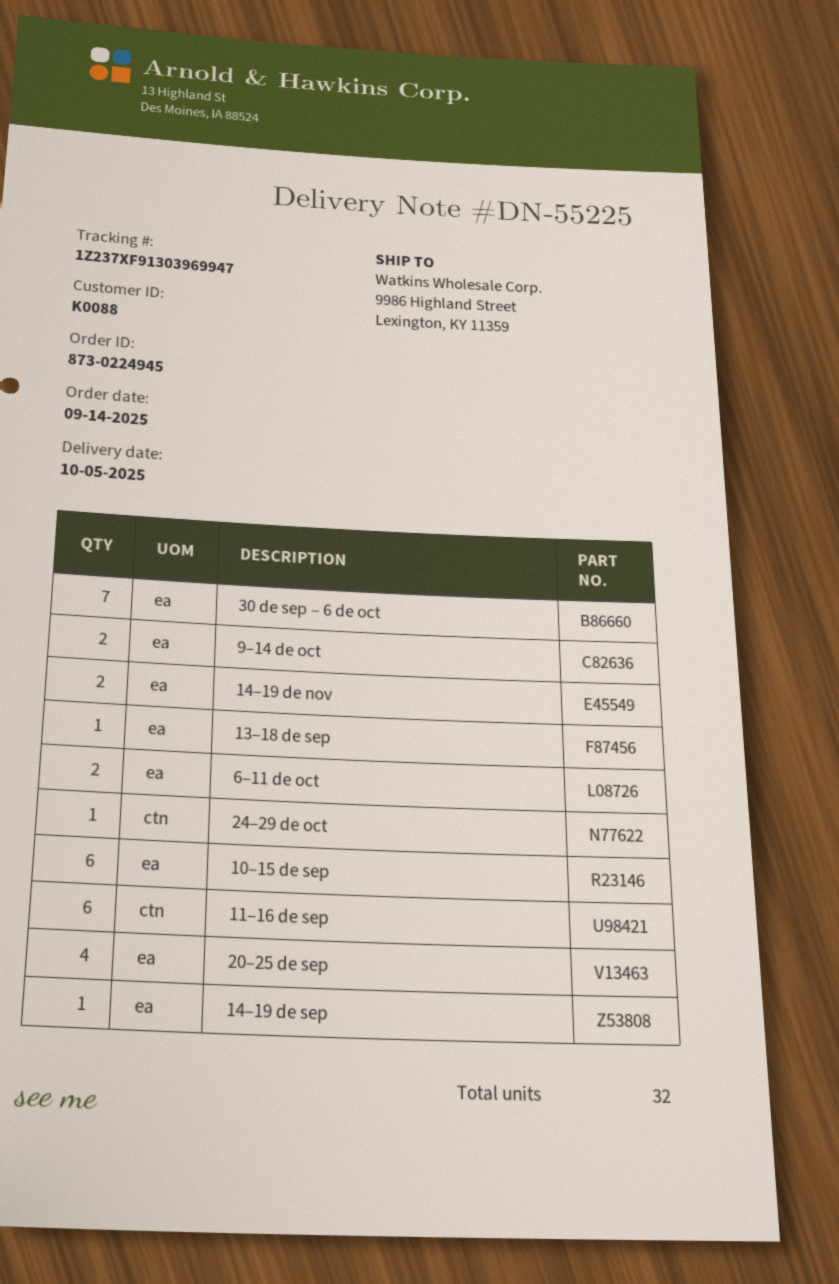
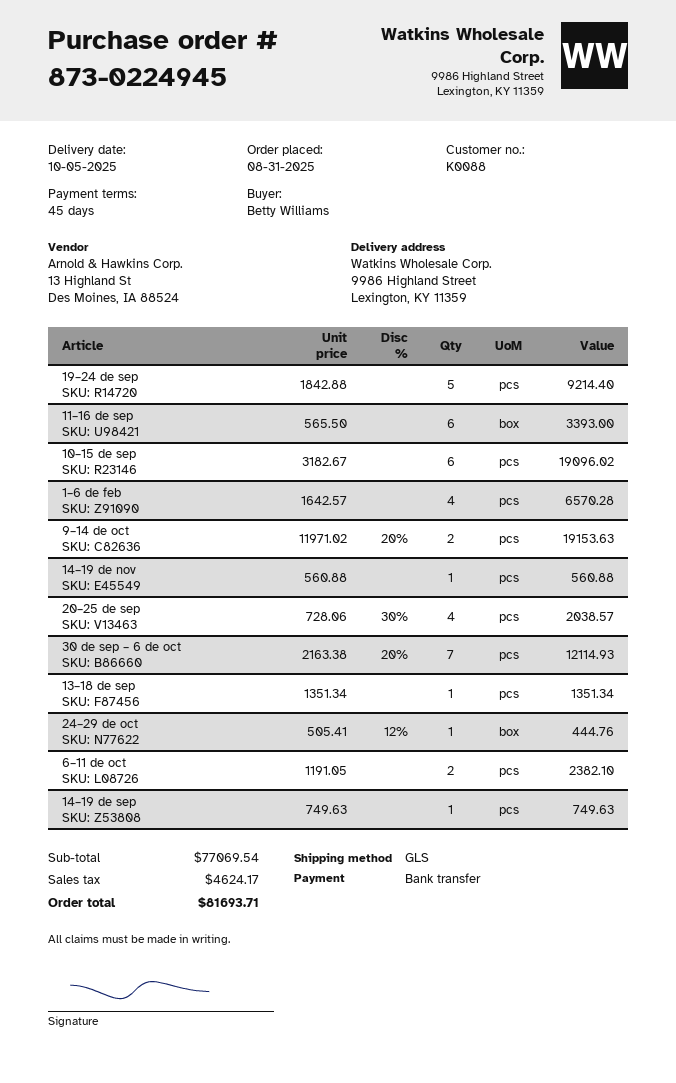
order date: 2025-09-14 -> 2025-08-31
14–19 de nov: 2 -> 1
19–24 de sep: none -> 5
1–6 de feb: none -> 4

